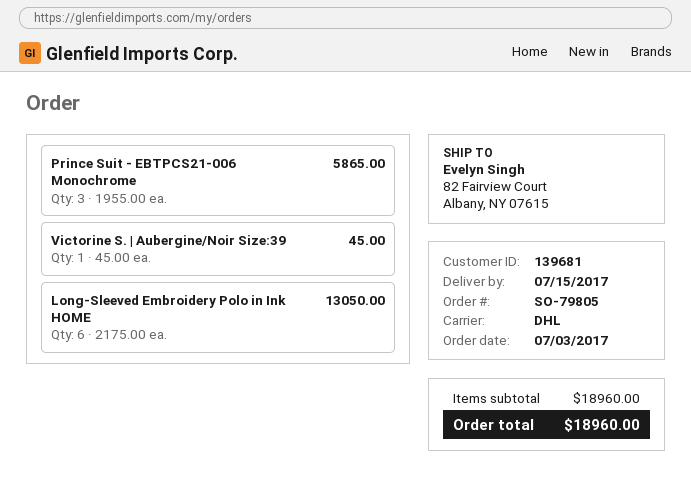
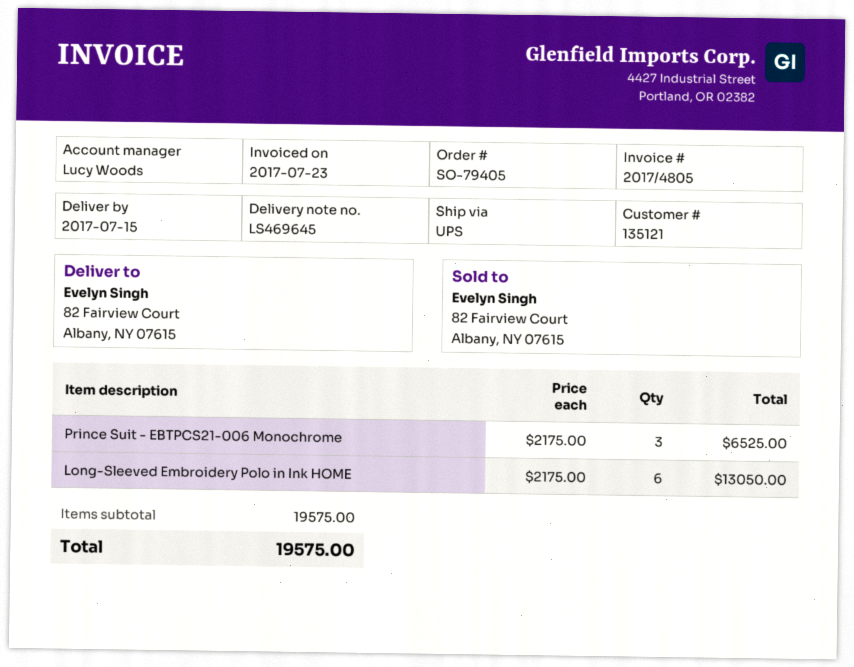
order number: SO-79805 -> SO-79405
customer number: 139681 -> 135121
shipping method: DHL -> UPS
Prince Suit - EBTPCS21-006 Monochrome: 3 x 1955.00 = 5865.00 -> 3 x 2175.00 = 6525.00
Victorine S. | Aubergine/Noir Size:39: 1 x 45.00 = 45.00 -> none
subtotal: 18960.00 -> 19575.00
total: 18960.00 -> 19575.00

